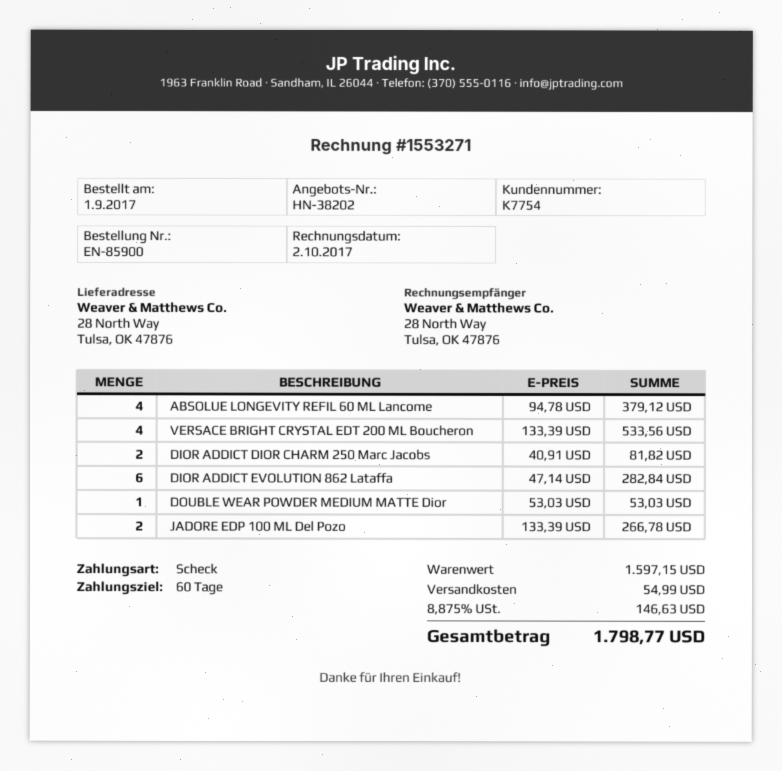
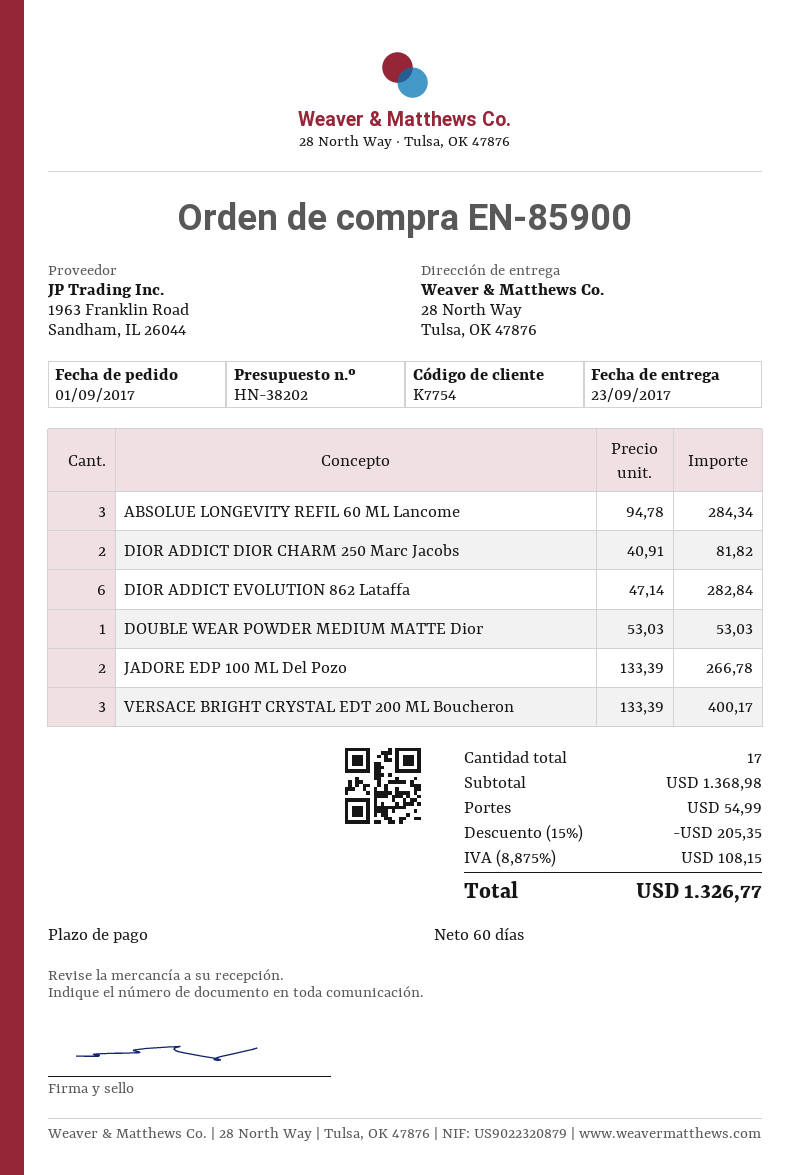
ABSOLUE LONGEVITY REFIL 60 ML Lancome: 4 x 94.78 = 379.12 -> 3 x 94.78 = 284.34
VERSACE BRIGHT CRYSTAL EDT 200 ML Boucheron: 4 x 133.39 = 533.56 -> 3 x 133.39 = 400.17
subtotal: 1597.15 -> 1368.98
discount: none -> 15% = 205.35
tax: 8.875% = 146.63 -> 8.875% = 108.15
total: 1798.77 -> 1326.77

